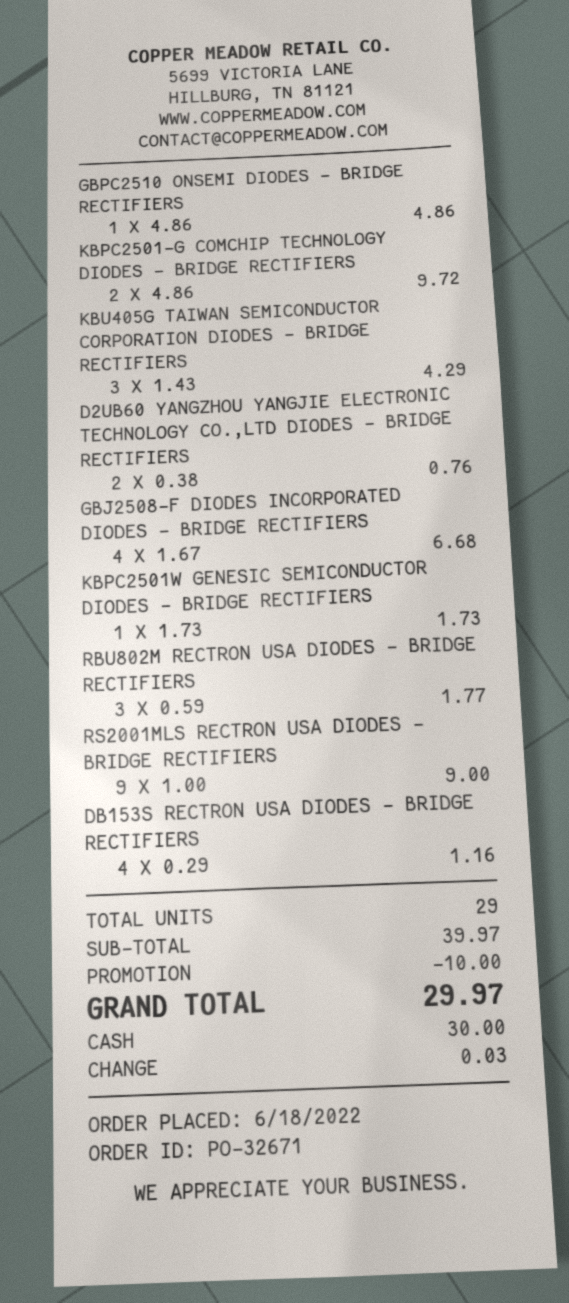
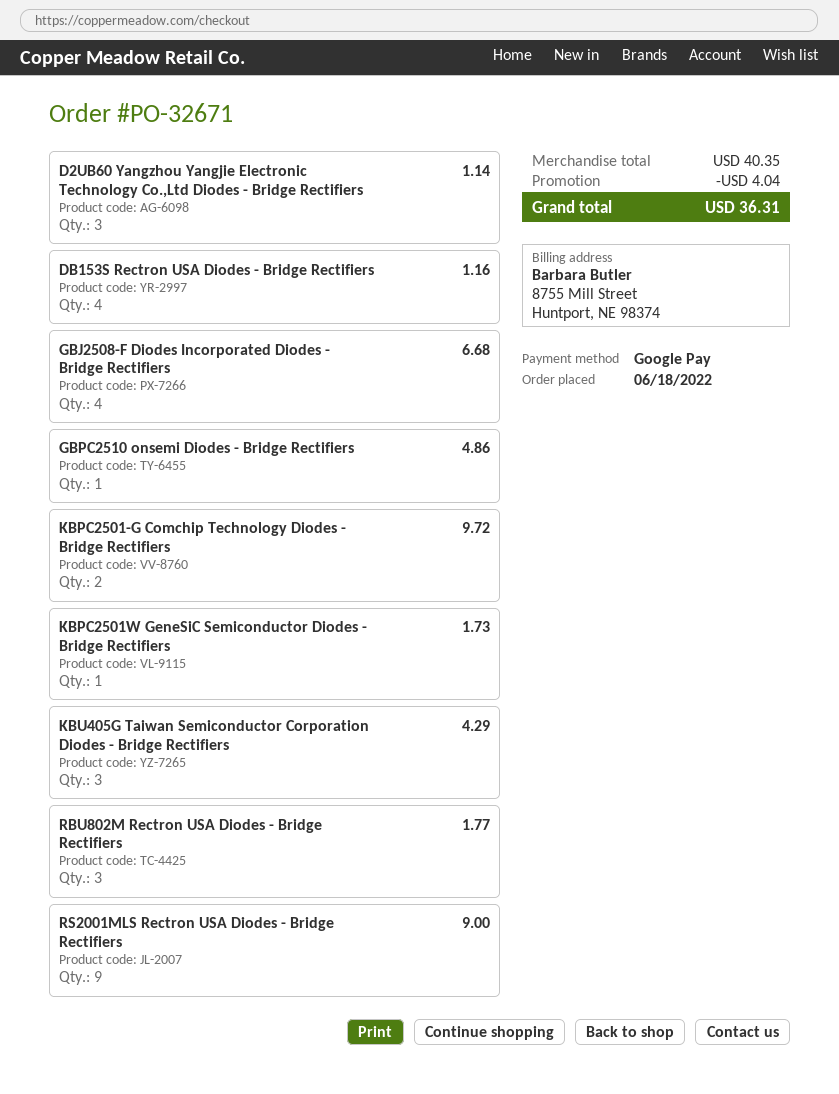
payment method: cash -> Google Pay
D2UB60 YANGZHOU YANGJIE ELECTRONIC TECHNOLOGY CO.,LTD DIODES - BRIDGE RECTIFIERS: 2 for 0.76 -> 3 for 1.14
subtotal: 39.97 -> 40.35
discount: 10.00 -> 4.04
total: 29.97 -> 36.31

